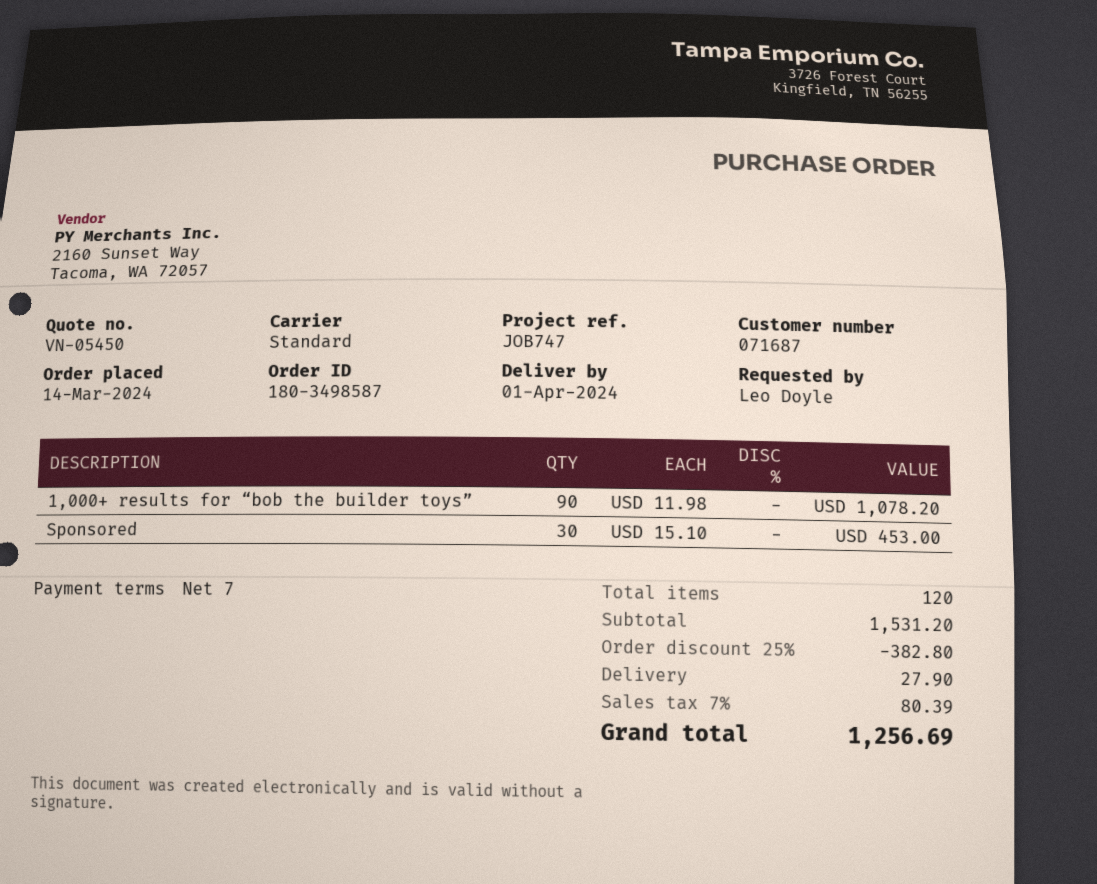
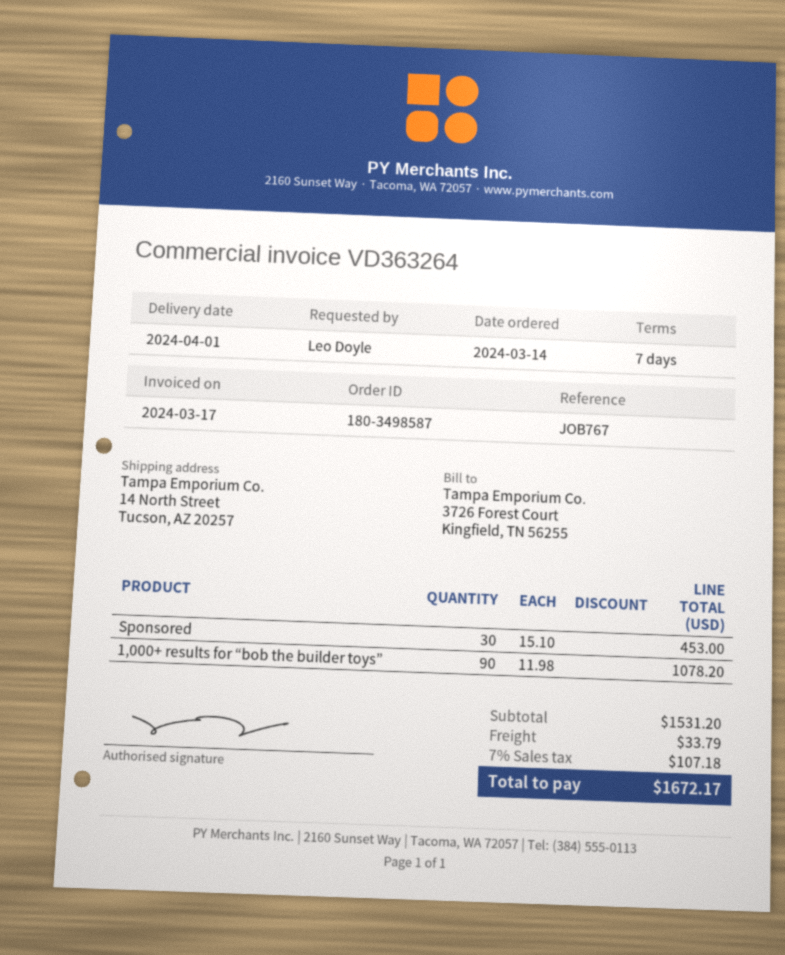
reference: JOB747 -> JOB767
discount: 25% = 382.80 -> none
shipping: 27.90 -> 33.79
tax: 7% = 80.39 -> 7% = 107.18
total: 1256.69 -> 1672.17

